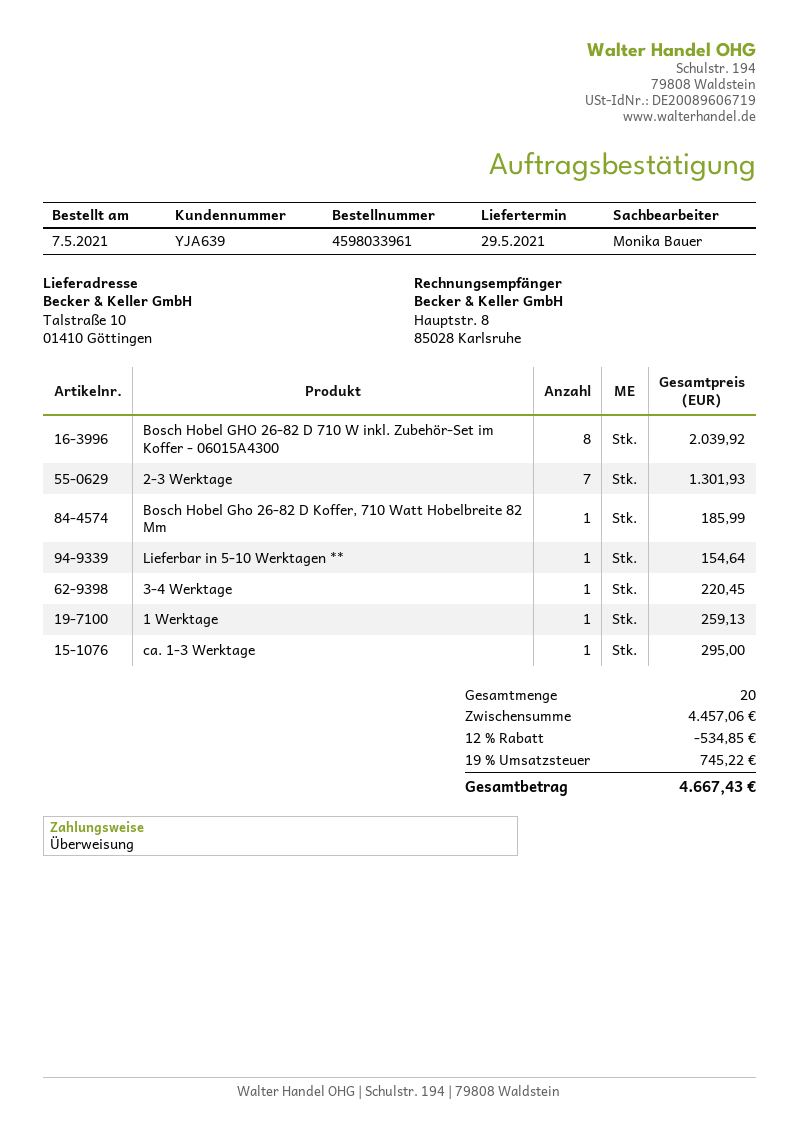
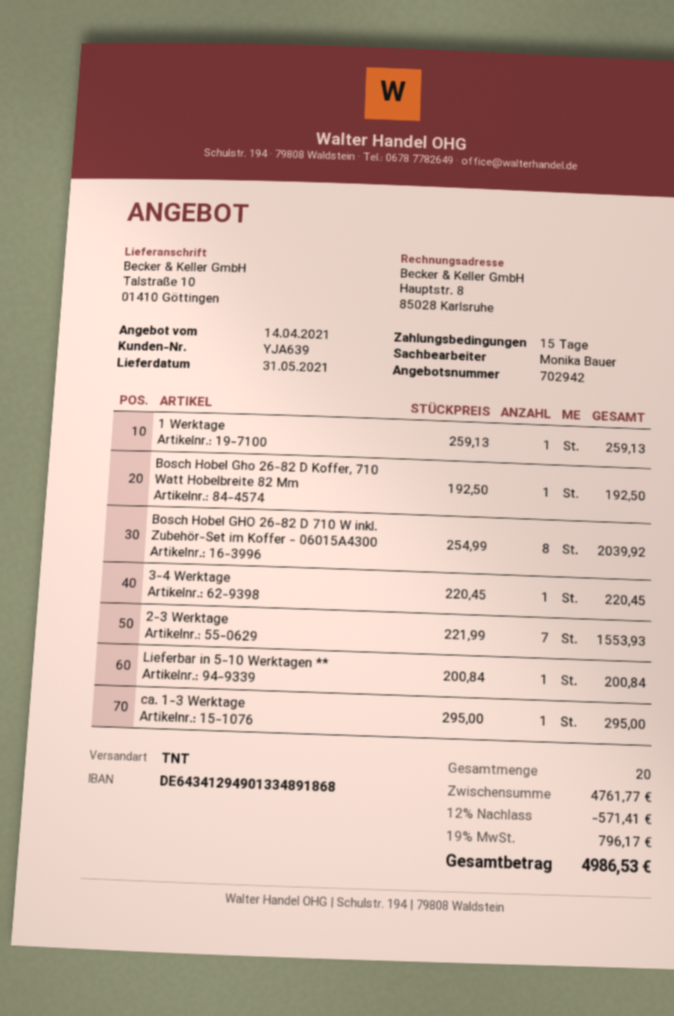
delivery date: 2021-05-29 -> 2021-05-31
2-3 Werktage: 7 for 1301.93 -> 7 for 1553.93
Bosch Hobel Gho 26-82 D Koffer, 710 Watt Hobelbreite 82 Mm: 1 for 185.99 -> 1 for 192.50
Lieferbar in 5-10 Werktagen **: 1 for 154.64 -> 1 for 200.84
subtotal: 4457.06 -> 4761.77
discount: 12% = 534.85 -> 12% = 571.41
tax: 19% = 745.22 -> 19% = 796.17
total: 4667.43 -> 4986.53

